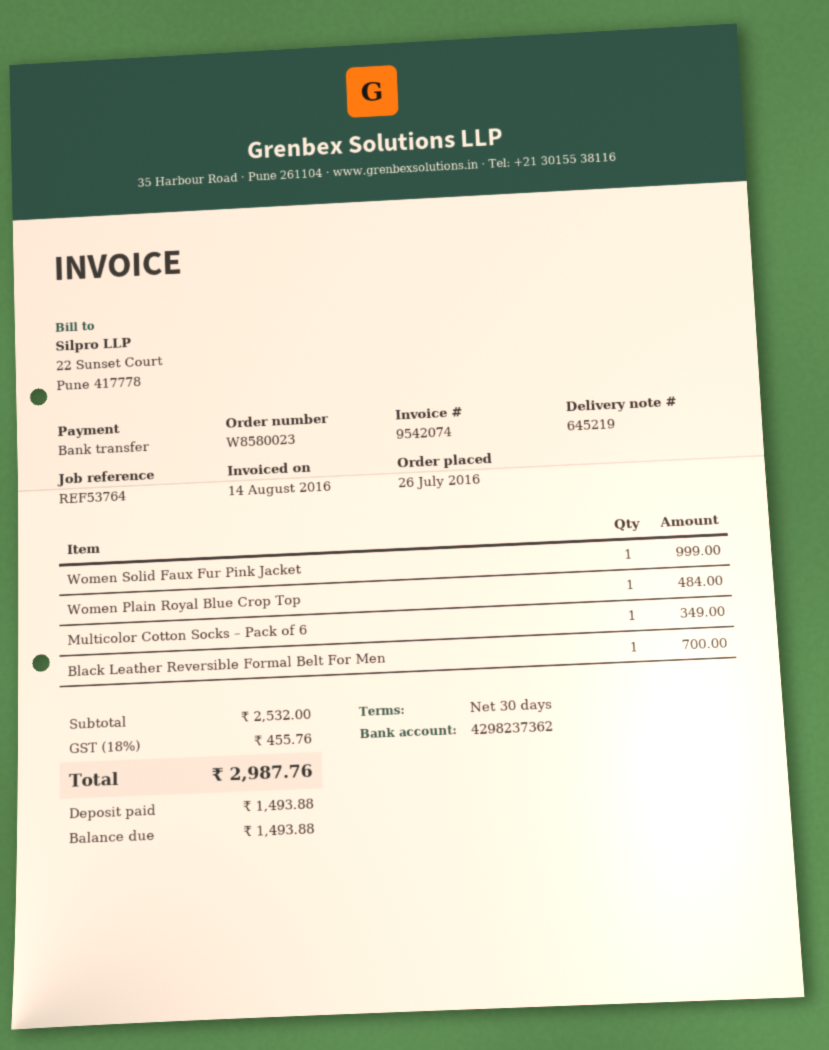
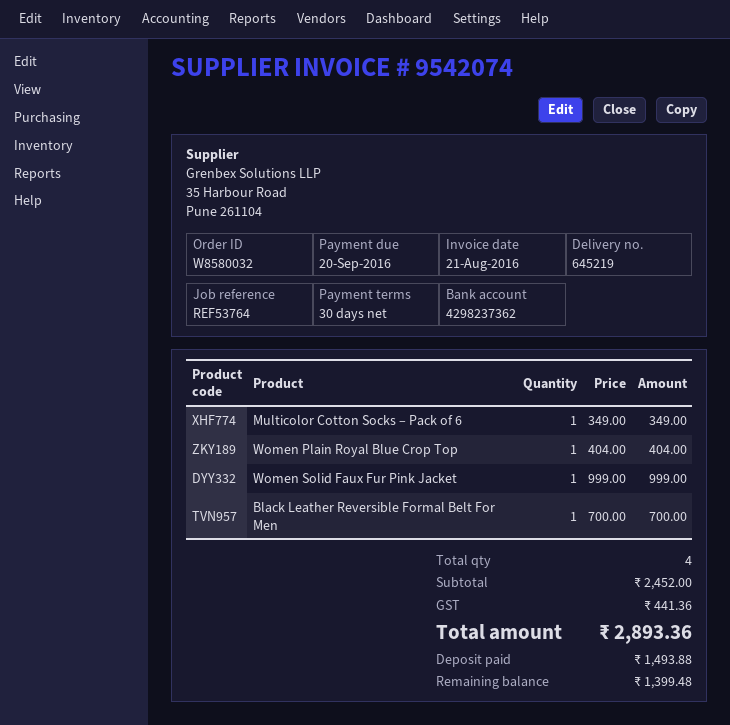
order number: W8580023 -> W8580032
invoice date: 2016-08-14 -> 2016-08-21
Women Plain Royal Blue Crop Top: 1 for 484.00 -> 1 for 404.00
subtotal: 2532.00 -> 2452.00
tax: 455.76 -> 441.36
total: 2987.76 -> 2893.36
balance: 1493.88 -> 1399.48

